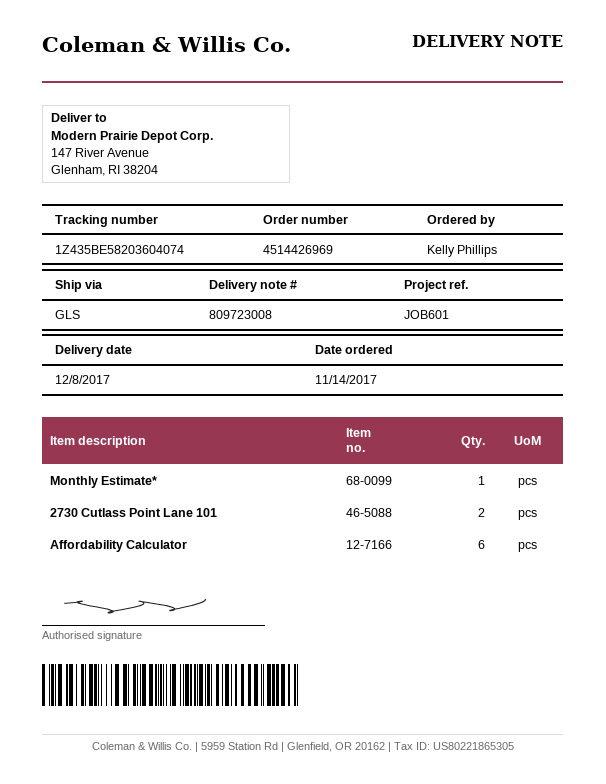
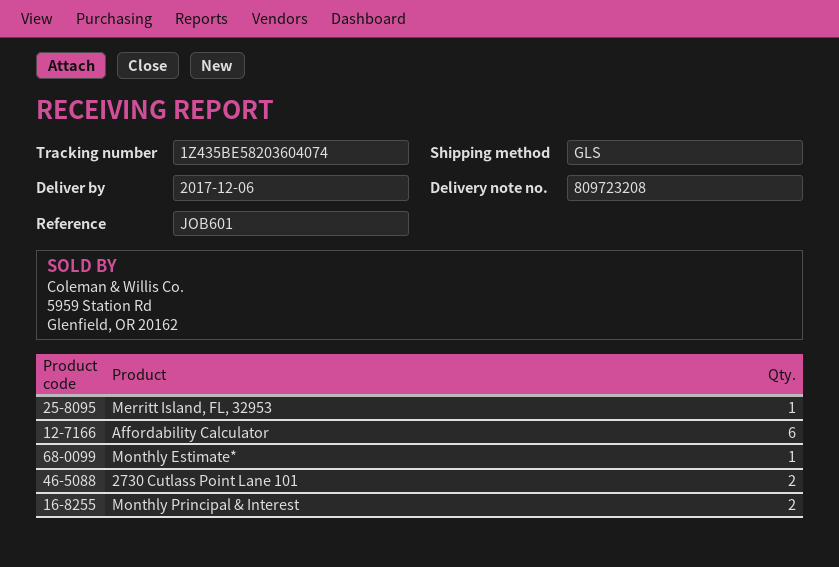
delivery note number: 809723008 -> 809723208
delivery date: 2017-12-08 -> 2017-12-06
Merritt Island, FL, 32953: none -> 1
Monthly Principal & Interest: none -> 2

